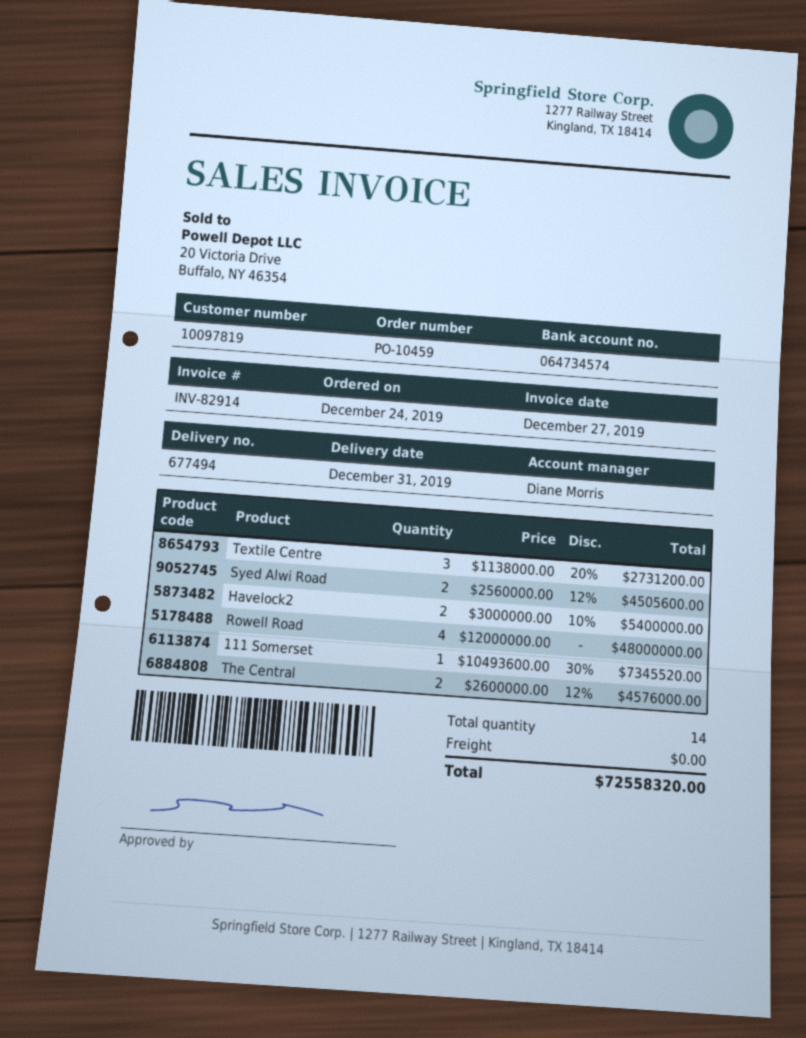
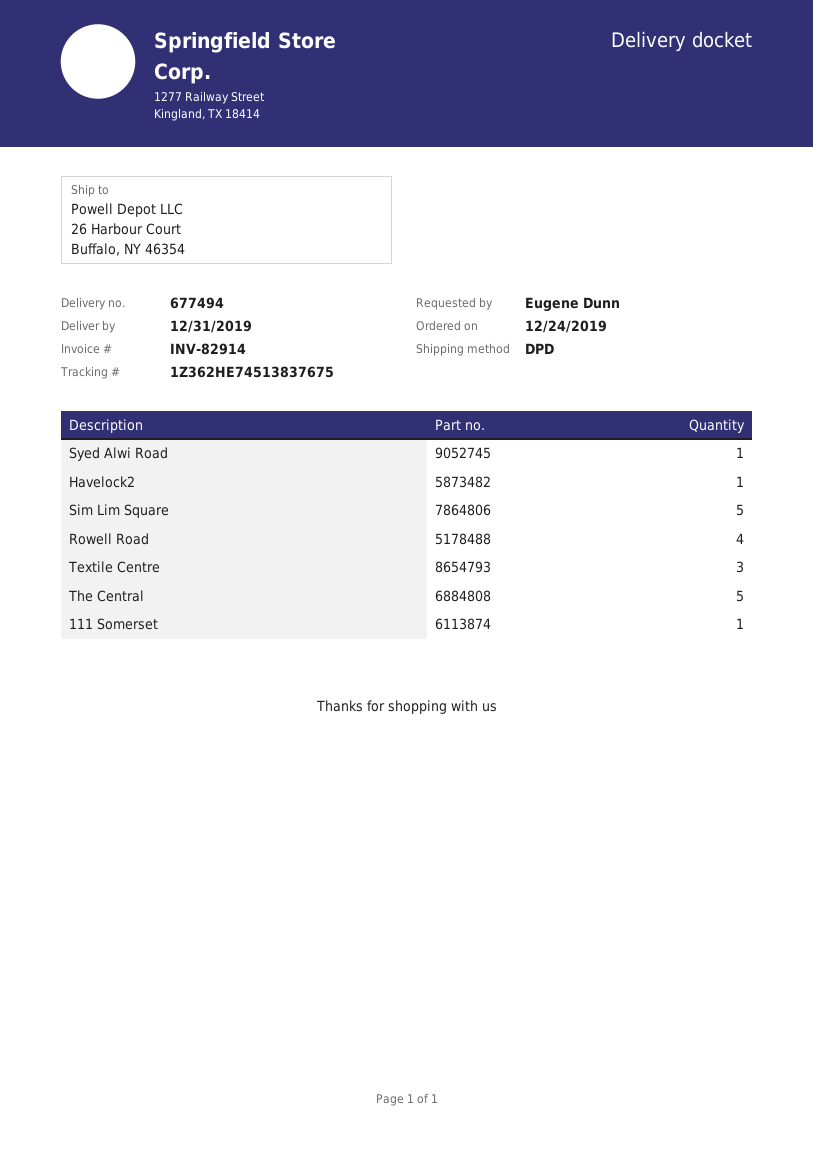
Syed Alwi Road: 2 -> 1
Havelock2: 2 -> 1
The Central: 2 -> 5
Sim Lim Square: none -> 5

